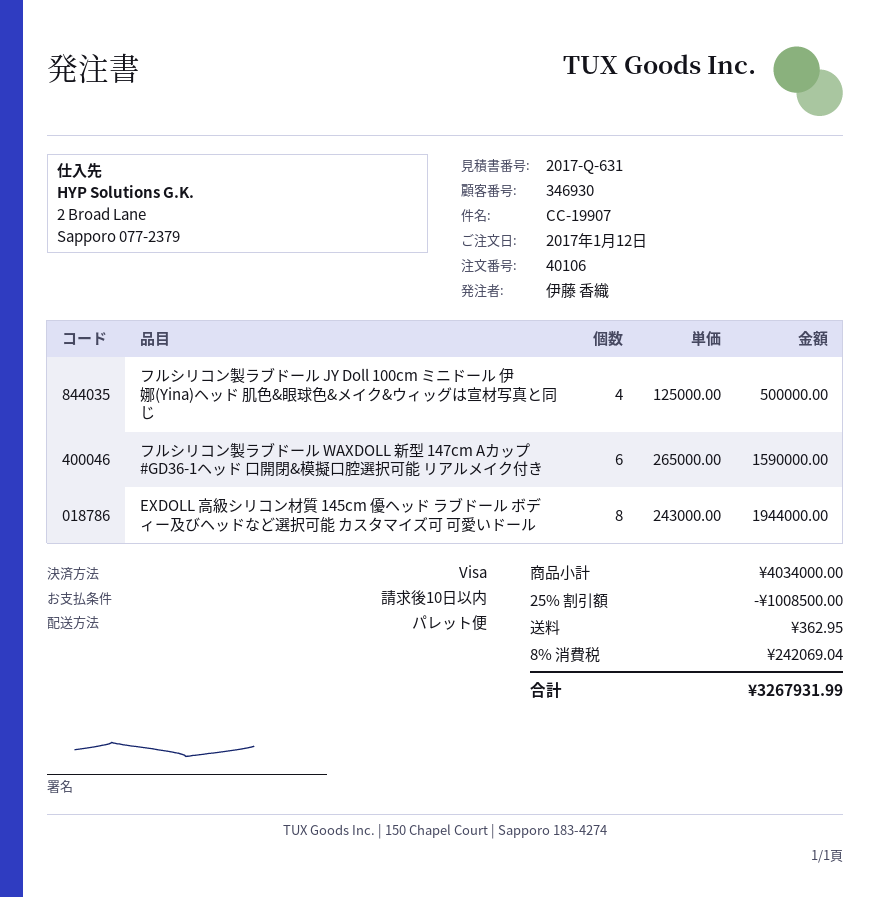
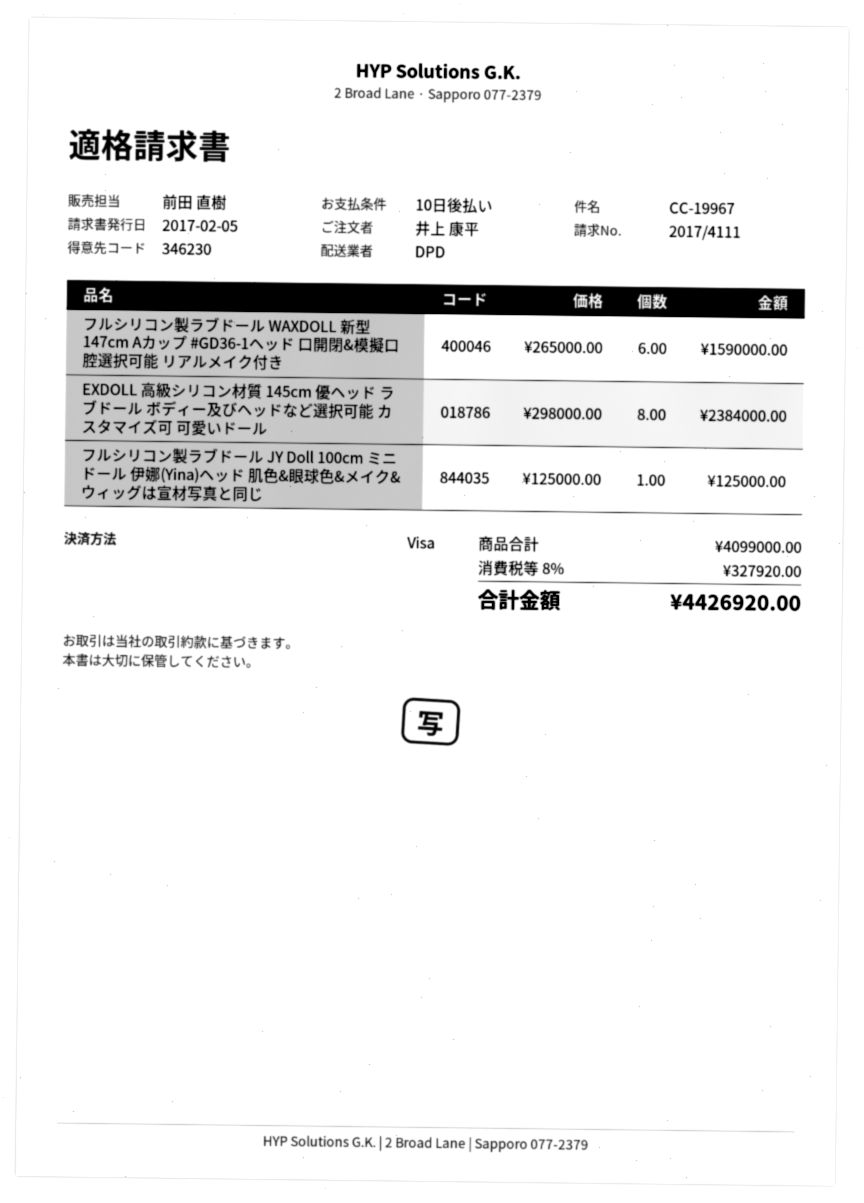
customer number: 346930 -> 346230
reference: CC-19907 -> CC-19967
ordered by: 伊藤 香織 -> 井上 康平
shipping method: pallet freight -> DPD
フルシリコン製ラブドール JY Doll 100cm ミニドール 伊娜(Yina)ヘッド 肌色&眼球色&メイク&ウィッグは宣材写真と同じ: 4 x 125000.00 = 500000.00 -> 1 x 125000.00 = 125000.00
EXDOLL 高級シリコン材質 145cm 優ヘッド ラブドール ボディー及びヘッドなど選択可能 カスタマイズ可 可愛いドール: 8 x 243000.00 = 1944000.00 -> 8 x 298000.00 = 2384000.00
subtotal: 4034000.00 -> 4099000.00
discount: 25% = 1008500.00 -> none
shipping: 362.95 -> none
tax: 8% = 242069.04 -> 8% = 327920.00
total: 3267931.99 -> 4426920.00

